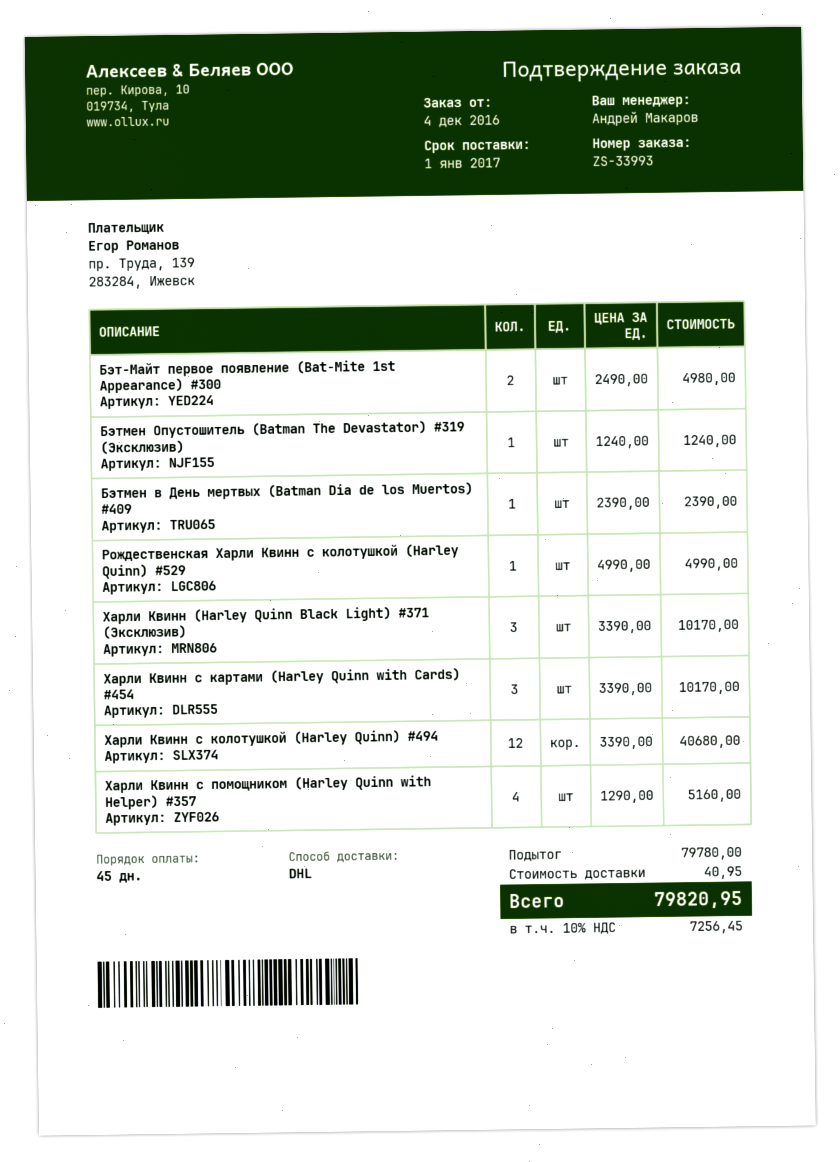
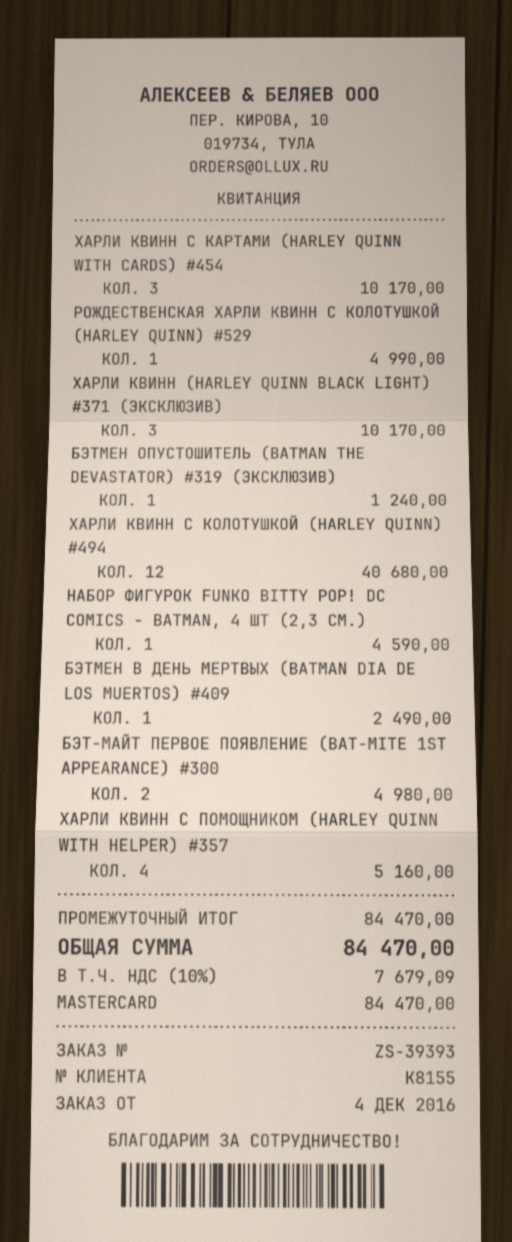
order number: ZS-33993 -> ZS-39393
Бэтмен в День мертвых (Batman Dia de los Muertos) #409: 1 for 2390.00 -> 1 for 2490.00
НАБОР ФИГУРОК FUNKO BITTY POP! DC COMICS - BATMAN, 4 ШТ (2,3 СМ.): none -> 1 for 4590.00
subtotal: 79780.00 -> 84470.00
shipping: 40.95 -> none
tax: 10% = 7256.45 -> 10% = 7679.09
total: 79820.95 -> 84470.00

